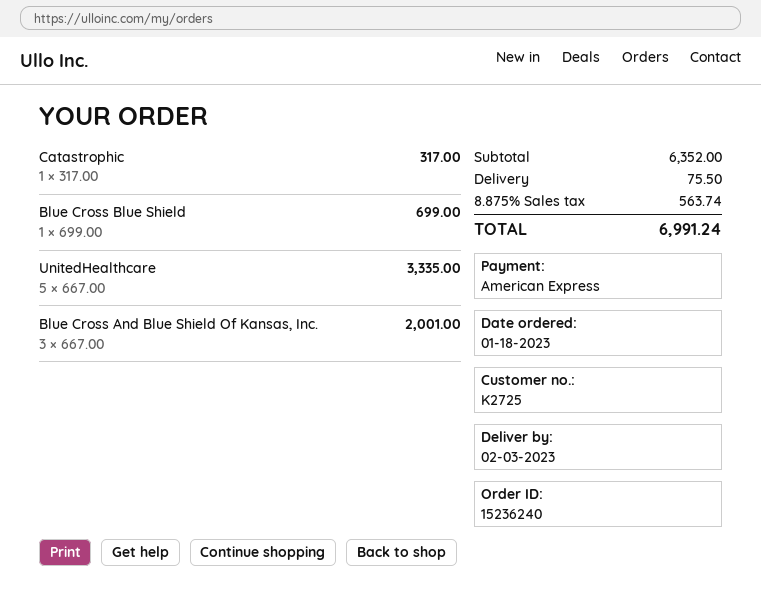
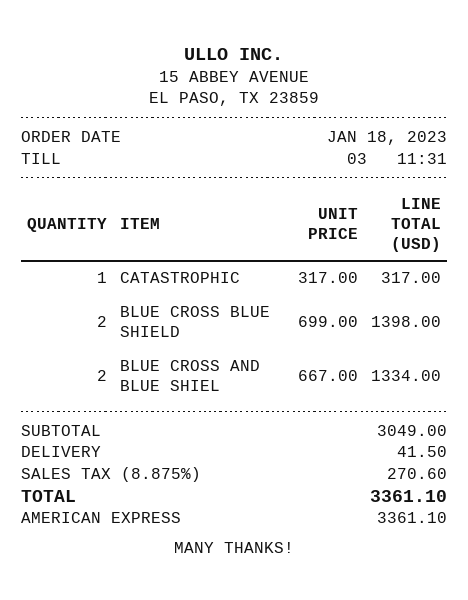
Blue Cross Blue Shield: 1 x 699.00 = 699.00 -> 2 x 699.00 = 1398.00
UnitedHealthcare: 5 x 667.00 = 3335.00 -> none
Blue Cross And Blue Shield Of Kansas, Inc.: 3 x 667.00 = 2001.00 -> 2 x 667.00 = 1334.00
subtotal: 6352.00 -> 3049.00
shipping: 75.50 -> 41.50
tax: 8.875% = 563.74 -> 8.875% = 270.60
total: 6991.24 -> 3361.10

